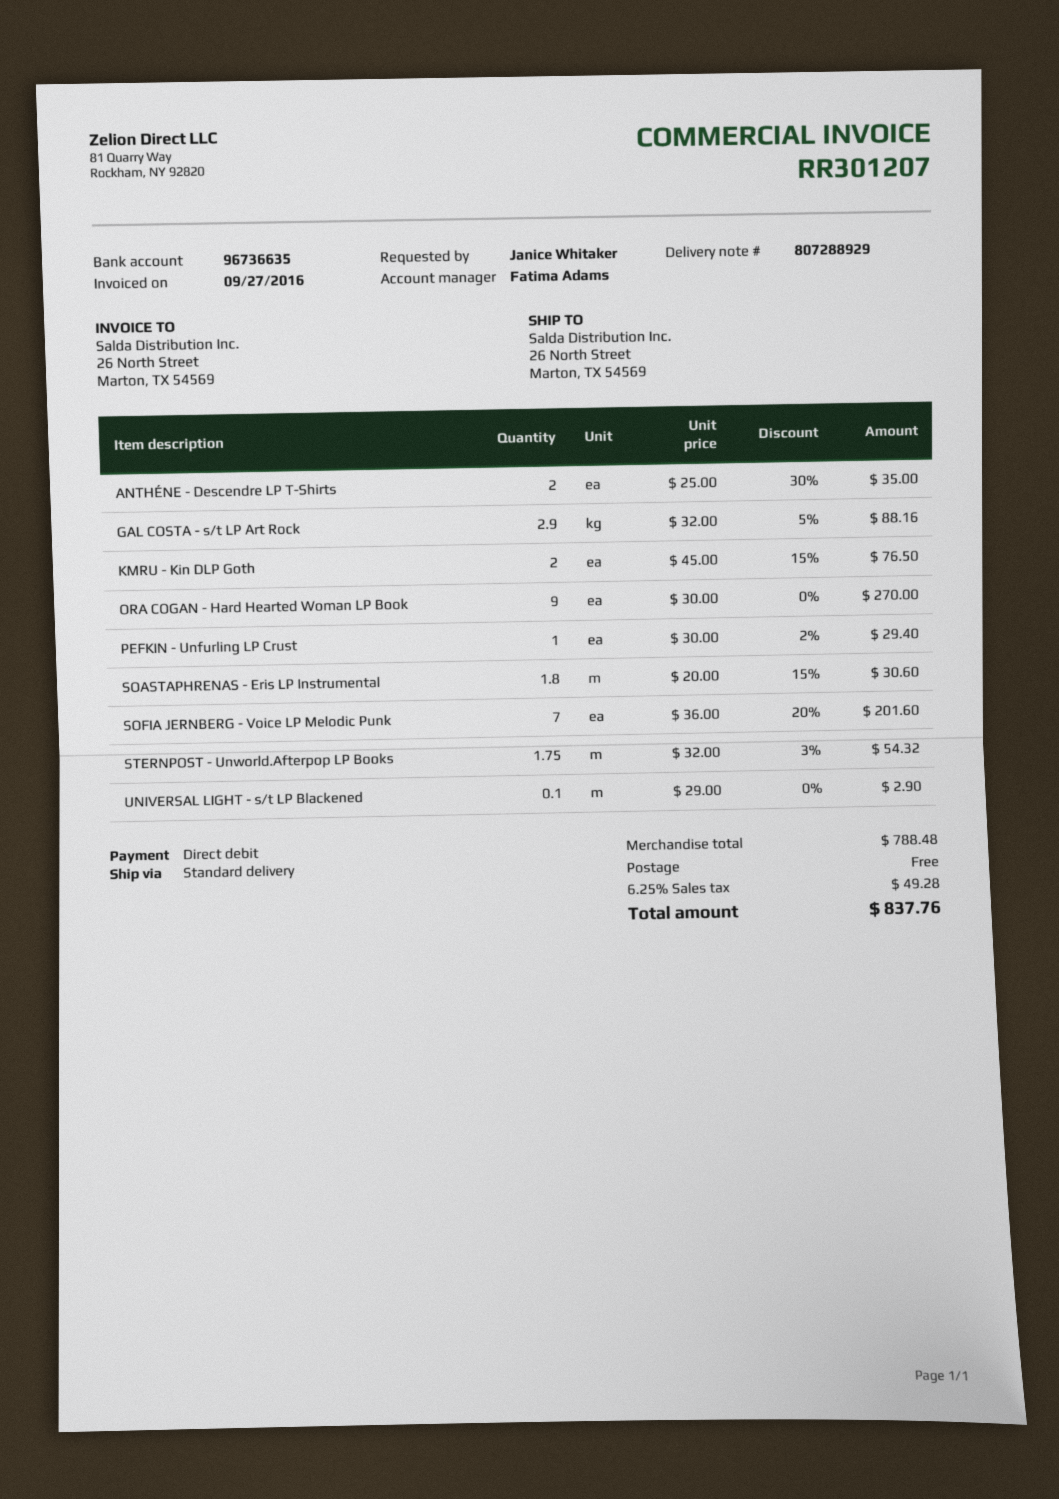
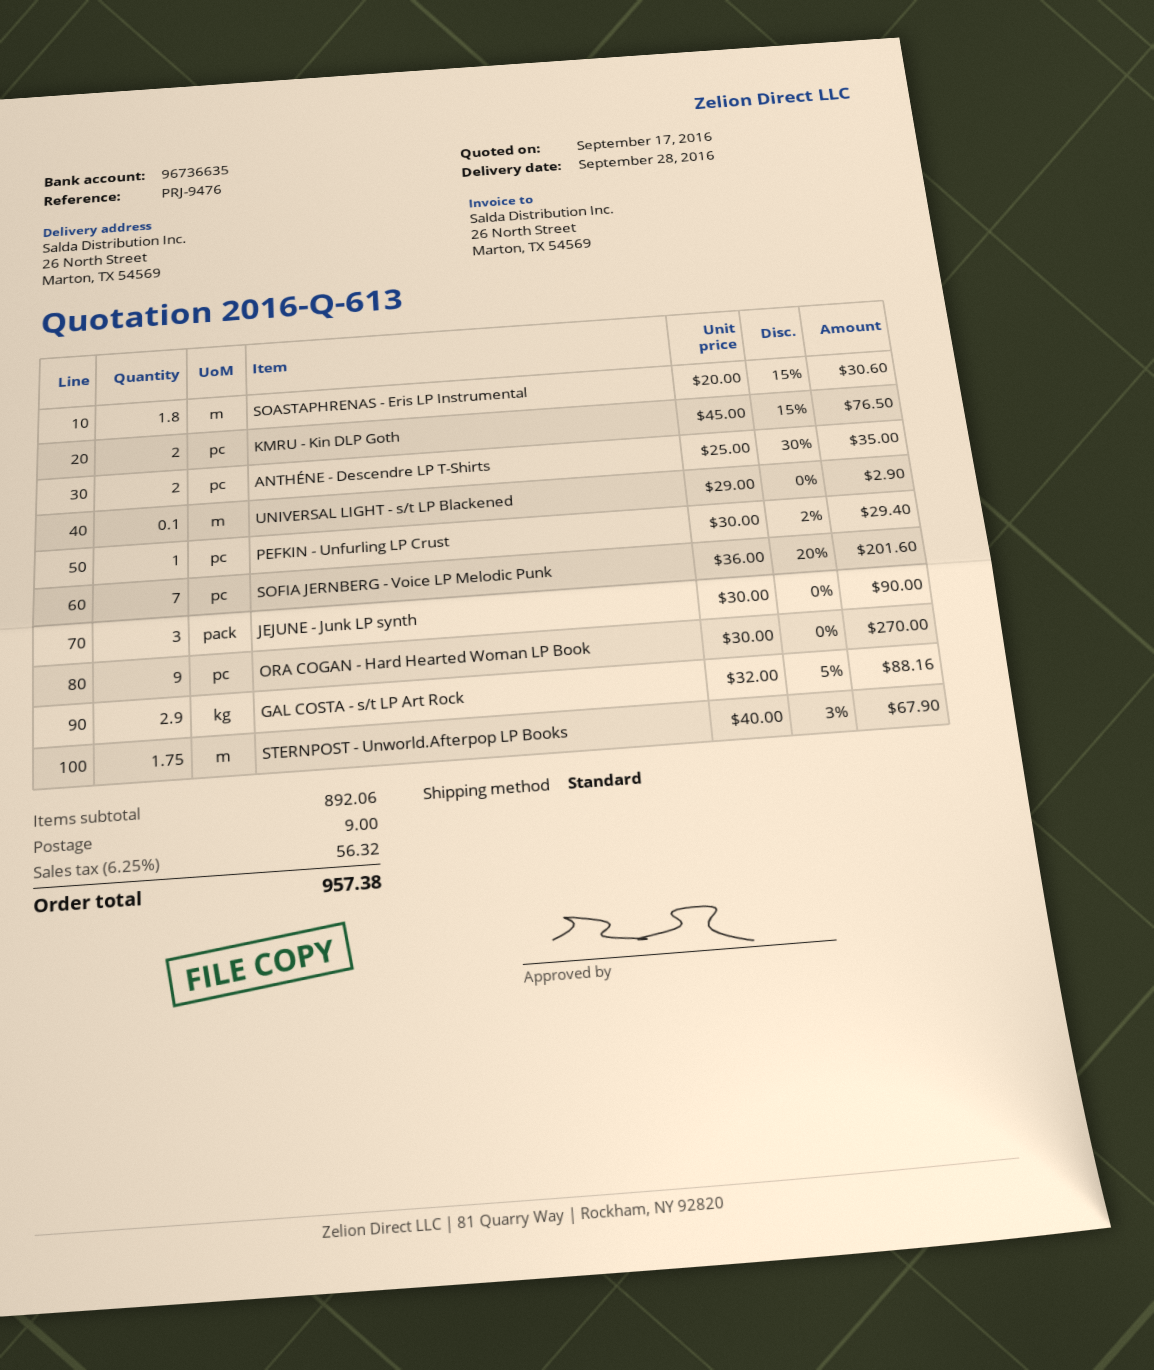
STERNPOST - Unworld.Afterpop LP Books: 1.75 x 32.00 - 3% = 54.32 -> 1.75 x 40.00 - 3% = 67.90
JEJUNE - Junk LP synth: none -> 3 x 30.00 = 90.00
subtotal: 788.48 -> 892.06
shipping: 0.00 -> 9.00
tax: 6.25% = 49.28 -> 6.25% = 56.32
total: 837.76 -> 957.38

